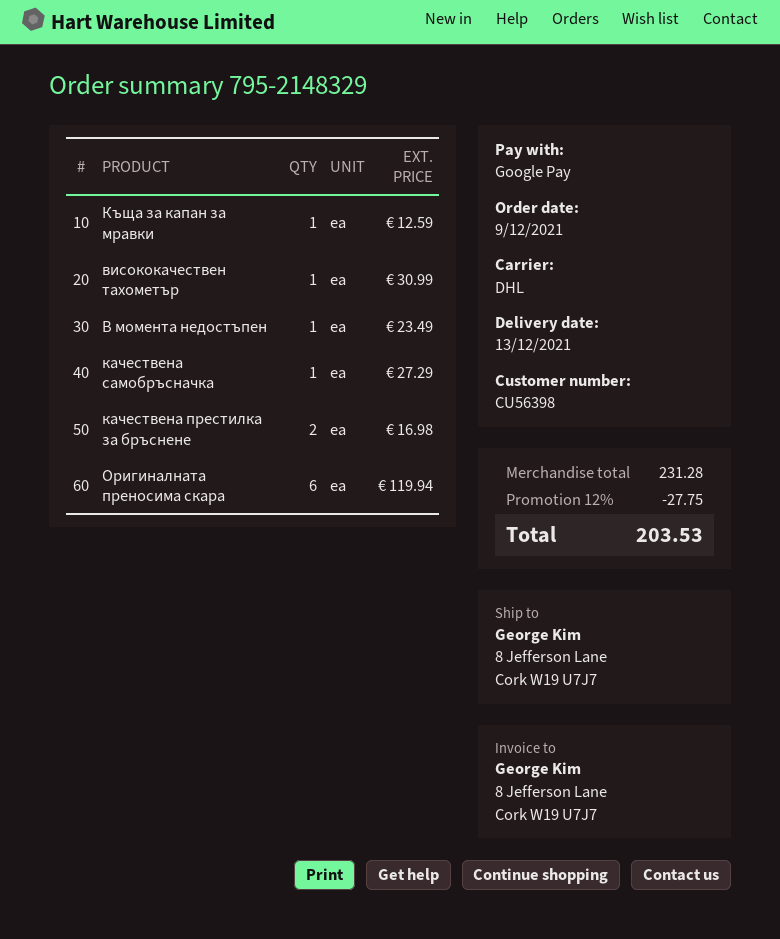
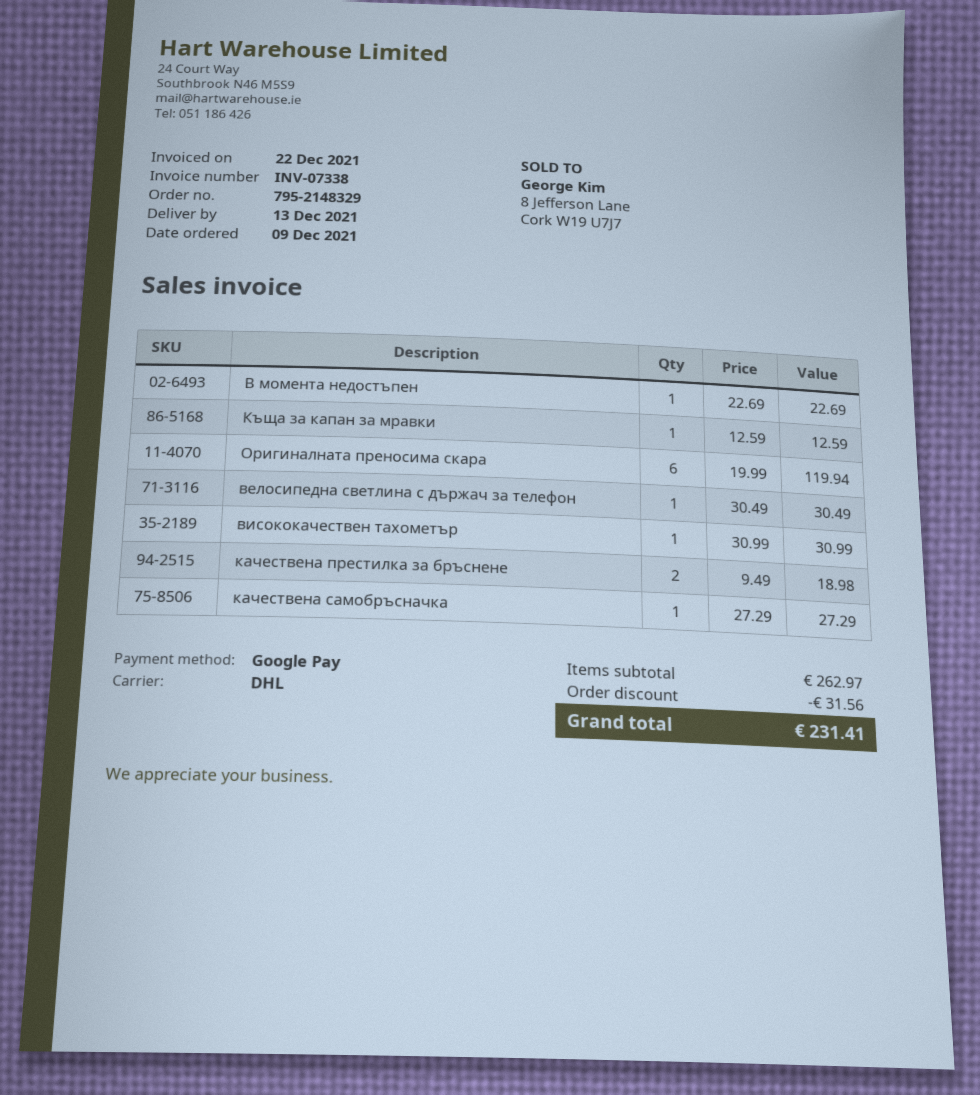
В момента недостъпен: 1 for 23.49 -> 1 for 22.69
качествена престилка за бръснене: 2 for 16.98 -> 2 for 18.98
велосипедна светлина с държач за телефон: none -> 1 for 30.49
subtotal: 231.28 -> 262.97
discount: 27.75 -> 31.56
total: 203.53 -> 231.41

